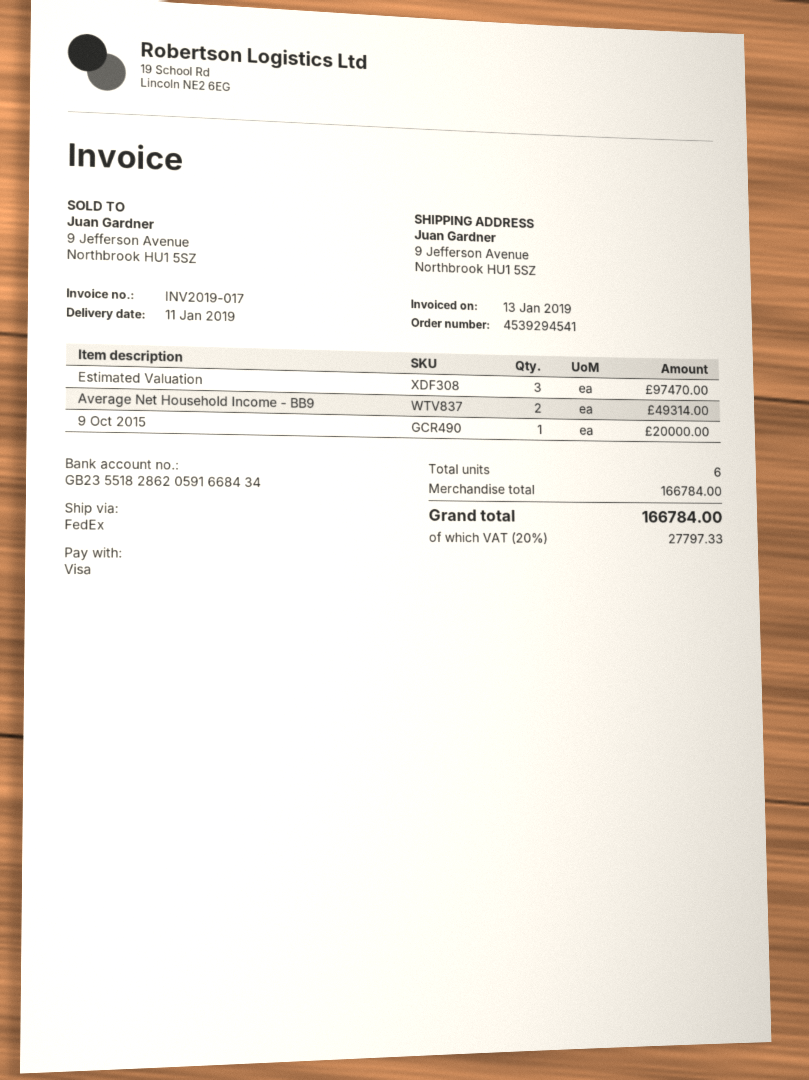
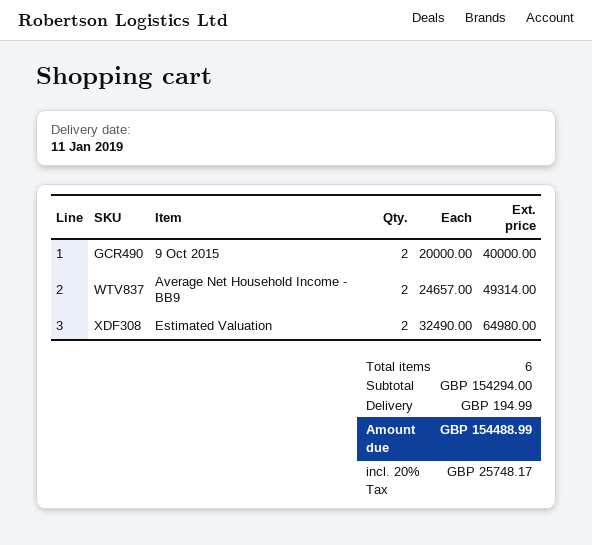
Estimated Valuation: 3 for 97470.00 -> 2 for 64980.00
9 Oct 2015: 1 for 20000.00 -> 2 for 40000.00
subtotal: 166784.00 -> 154294.00
shipping: none -> 194.99
tax: 20% = 27797.33 -> 20% = 25748.17
total: 166784.00 -> 154488.99

